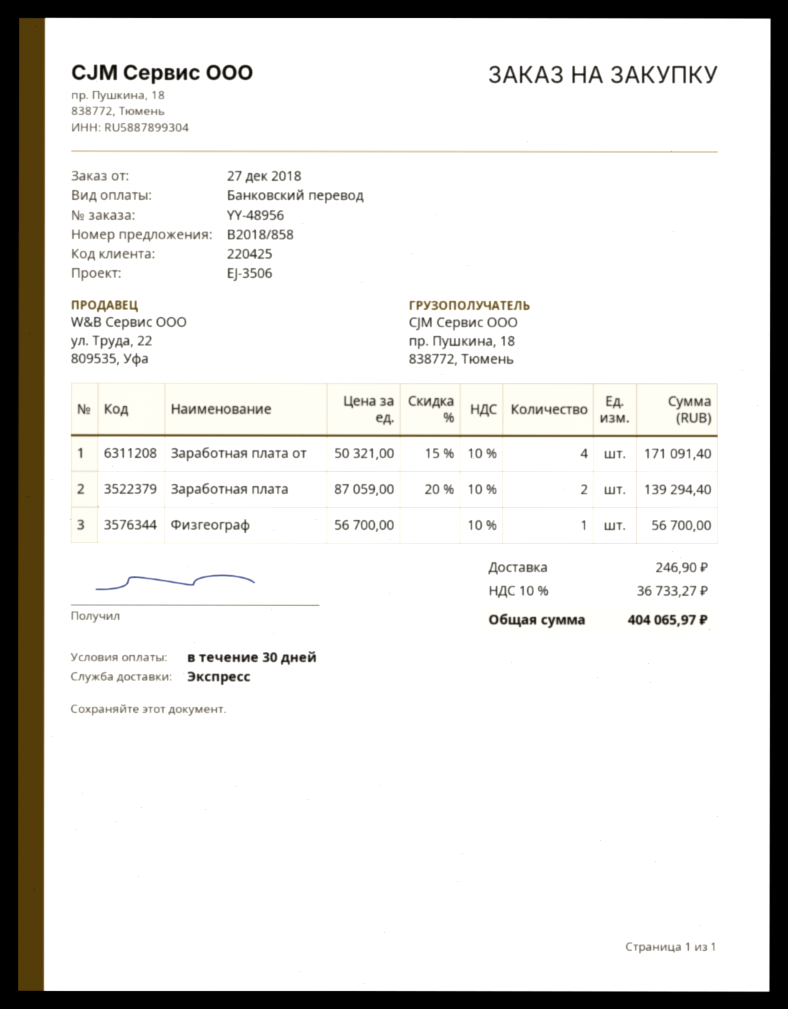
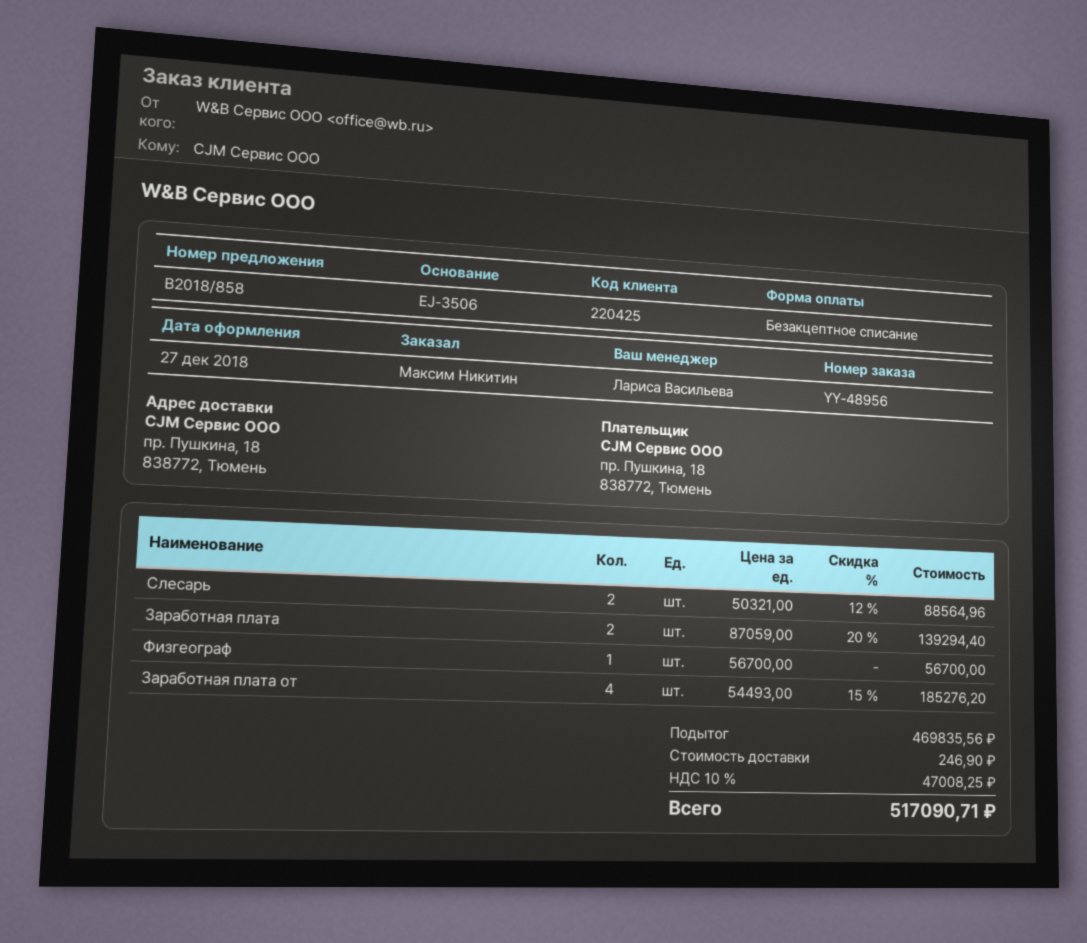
payment method: bank transfer -> direct debit
Заработная плата от: 4 x 50321.00 - 15% = 171091.40 -> 4 x 54493.00 - 15% = 185276.20
Слесарь: none -> 2 x 50321.00 - 12% = 88564.96
tax: 10% = 36733.27 -> 10% = 47008.25
total: 404065.97 -> 517090.71

